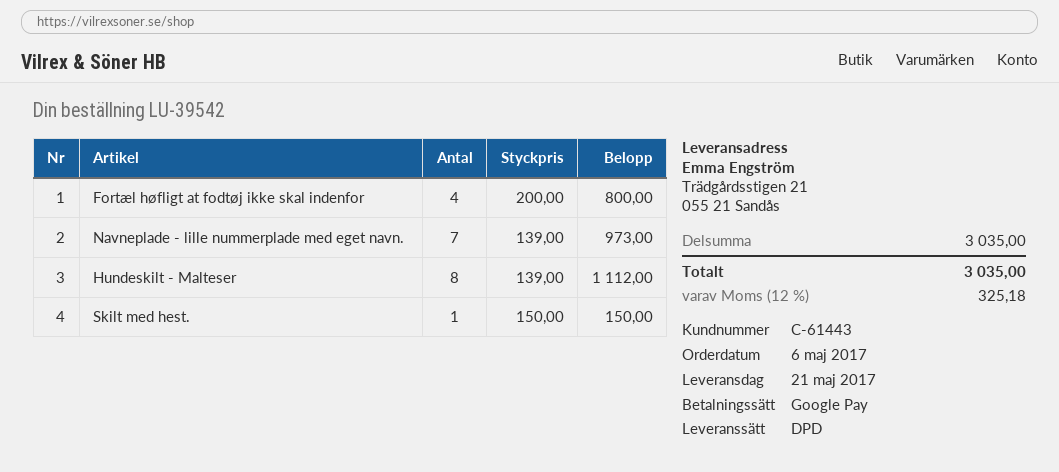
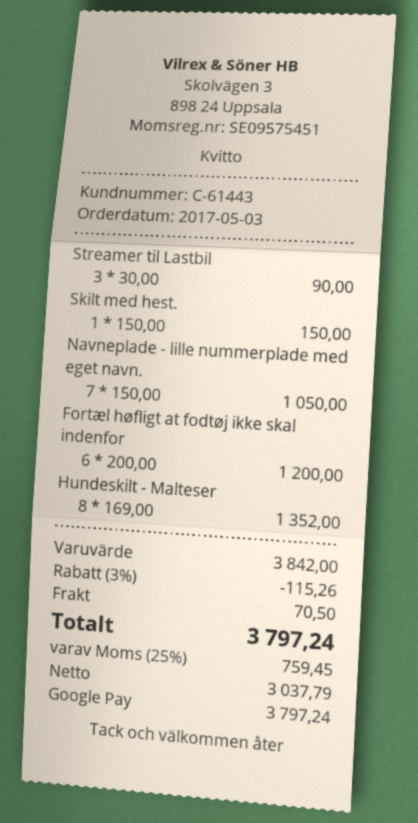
order date: 2017-05-06 -> 2017-05-03
Fortæl høfligt at fodtøj ikke skal indenfor: 4 x 200.00 = 800.00 -> 6 x 200.00 = 1200.00
Navneplade - lille nummerplade med eget navn.: 7 x 139.00 = 973.00 -> 7 x 150.00 = 1050.00
Hundeskilt - Malteser: 8 x 139.00 = 1112.00 -> 8 x 169.00 = 1352.00
Streamer til Lastbil: none -> 3 x 30.00 = 90.00
subtotal: 3035.00 -> 3842.00
discount: none -> 3% = 115.26
shipping: none -> 70.50
tax: 12% = 325.18 -> 25% = 759.45
total: 3035.00 -> 3797.24

